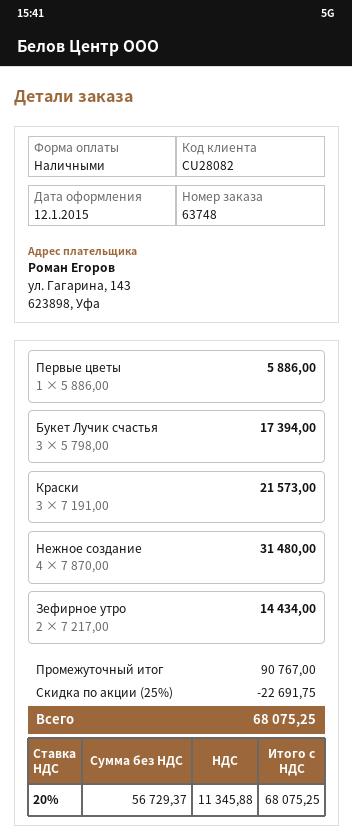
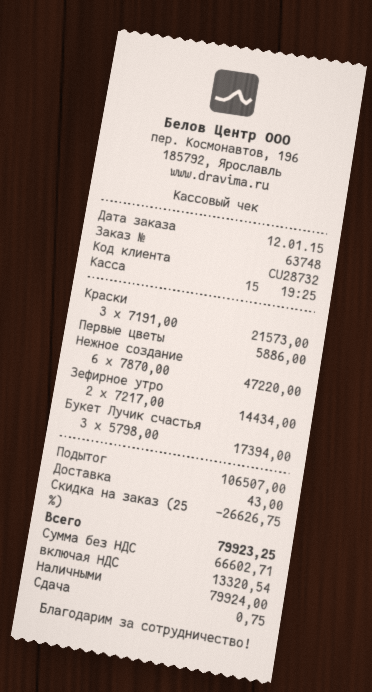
customer number: CU28082 -> CU28732
Нежное создание: 4 x 7870.00 = 31480.00 -> 6 x 7870.00 = 47220.00
subtotal: 90767.00 -> 106507.00
discount: 25% = 22691.75 -> 25% = 26626.75
shipping: none -> 43.00
net: 56729.37 -> 66602.71
tax: 11345.88 -> 13320.54
total: 68075.25 -> 79923.25

